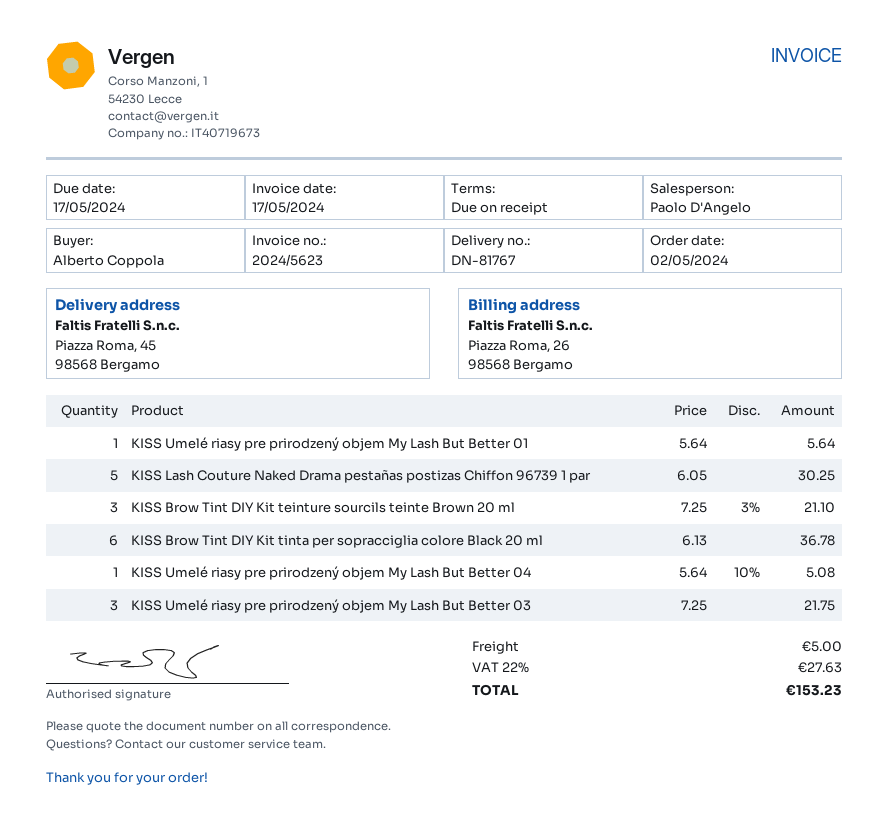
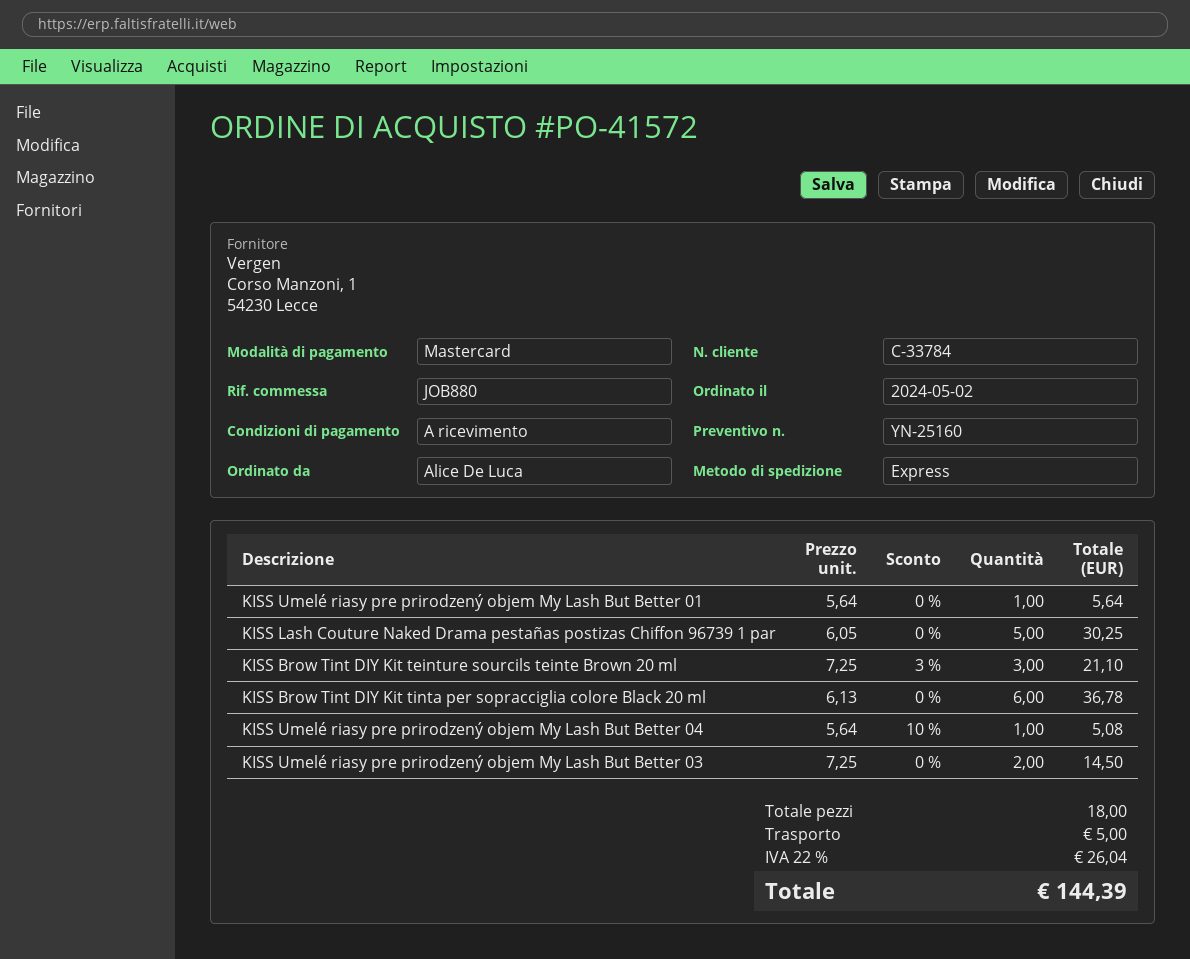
ordered by: Alberto Coppola -> Alice De Luca
KISS Umelé riasy pre prirodzený objem My Lash But Better 03: 3 x 7.25 = 21.75 -> 2 x 7.25 = 14.50
tax: 22% = 27.63 -> 22% = 26.04
total: 153.23 -> 144.39

